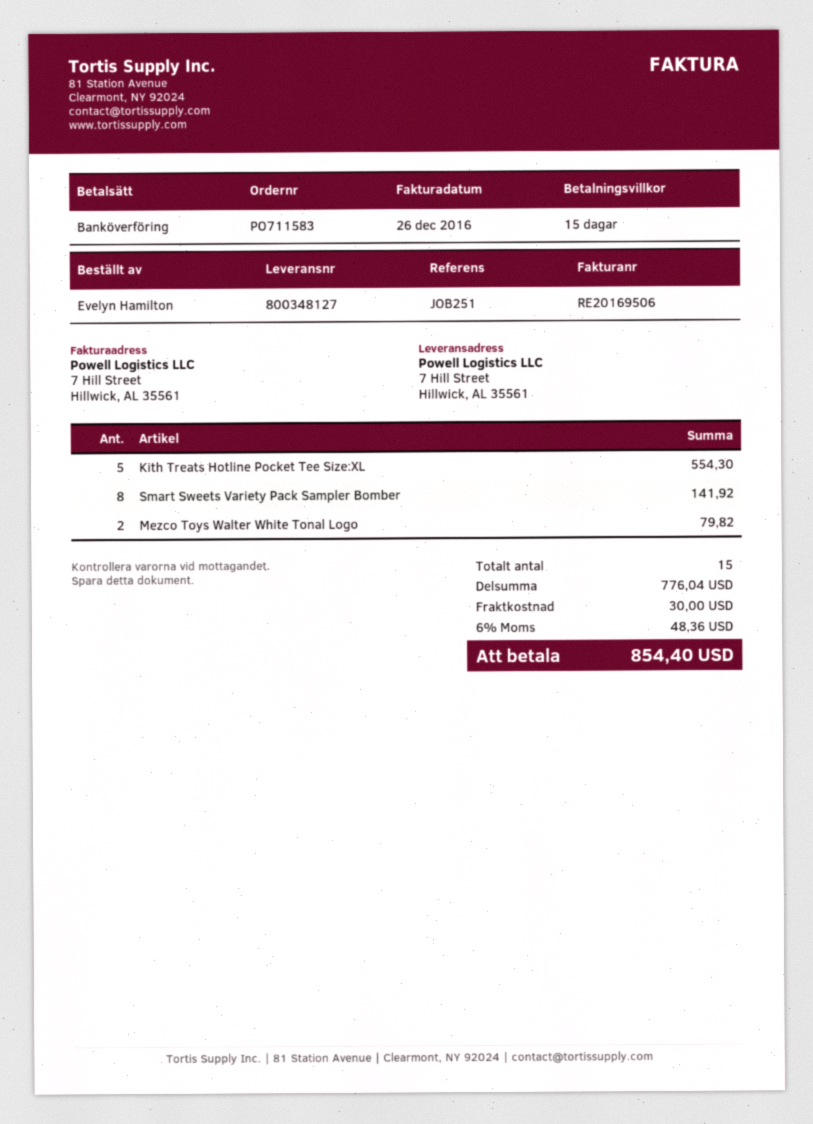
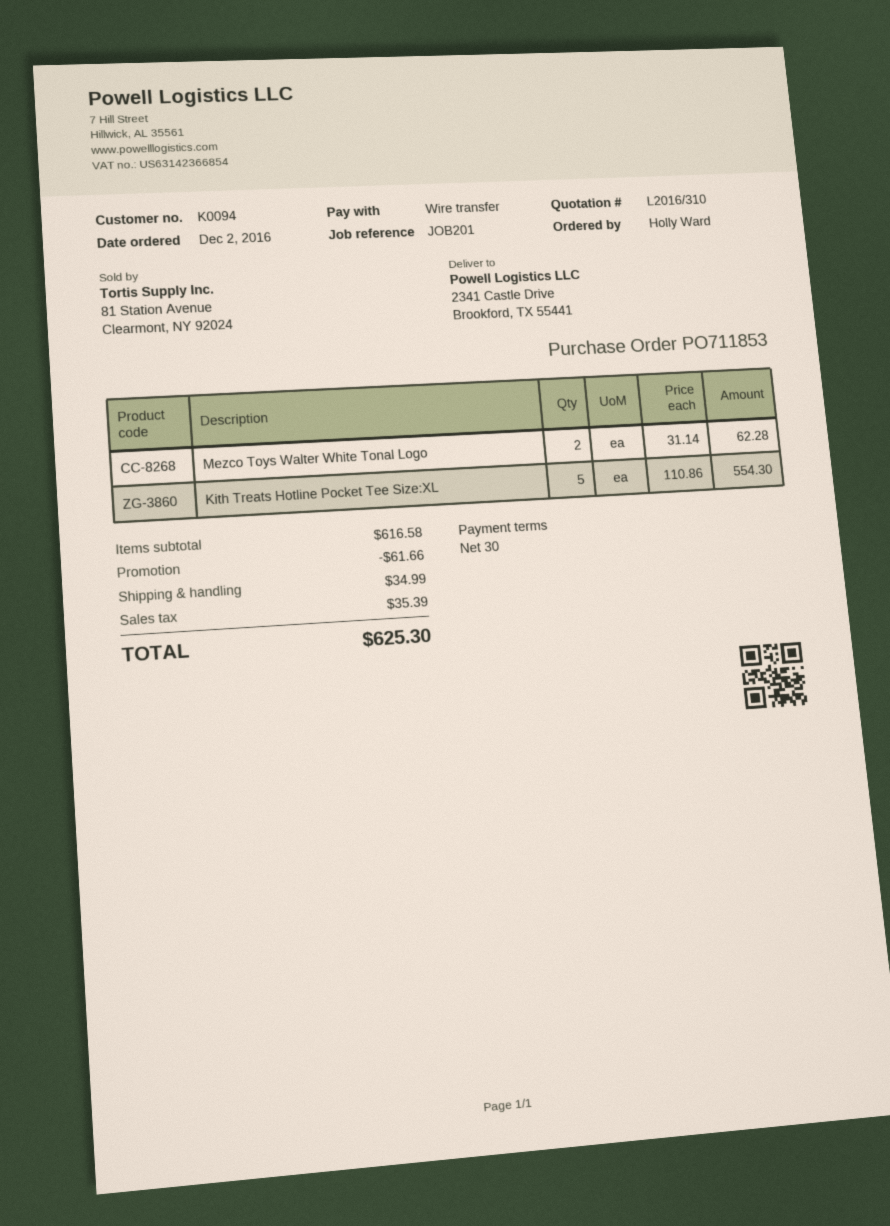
order number: PO711583 -> PO711853
payment terms: 15 days -> 30 days
reference: JOB251 -> JOB201
ordered by: Evelyn Hamilton -> Holly Ward
ship to: 7 Hill Street, Hillwick, AL 35561 -> 2341 Castle Drive, Brookford, TX 55441
Smart Sweets Variety Pack Sampler Bomber: 8 for 141.92 -> none
Mezco Toys Walter White Tonal Logo: 2 for 79.82 -> 2 for 62.28
subtotal: 776.04 -> 616.58
discount: none -> 61.66
shipping: 30.00 -> 34.99
tax: 48.36 -> 35.39
total: 854.40 -> 625.30

